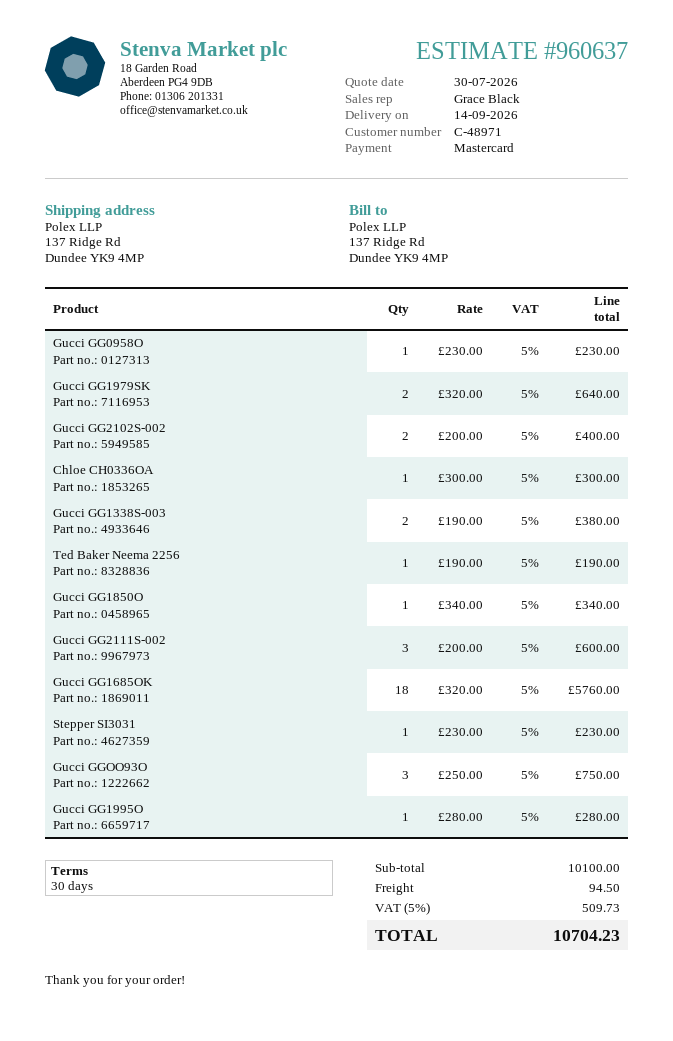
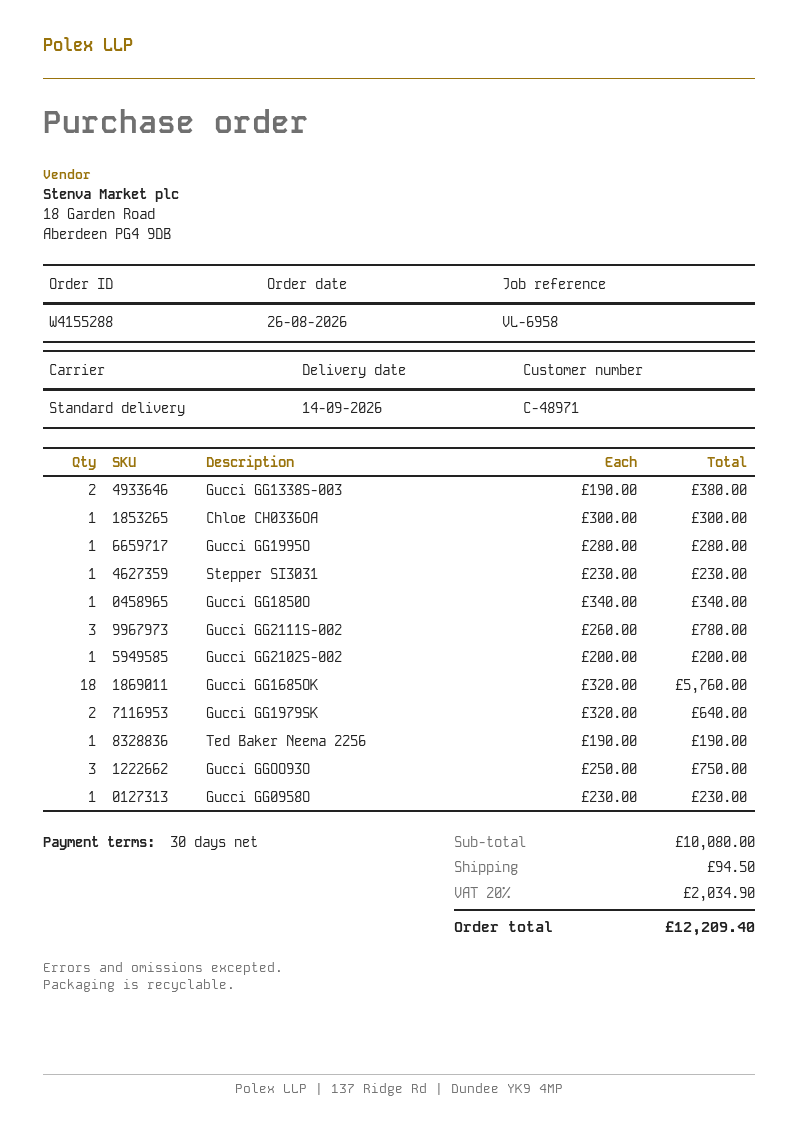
Gucci GG2102S-002: 2 x 200.00 = 400.00 -> 1 x 200.00 = 200.00
Gucci GG2111S-002: 3 x 200.00 = 600.00 -> 3 x 260.00 = 780.00
subtotal: 10100.00 -> 10080.00
tax: 5% = 509.73 -> 20% = 2034.90
total: 10704.23 -> 12209.40

